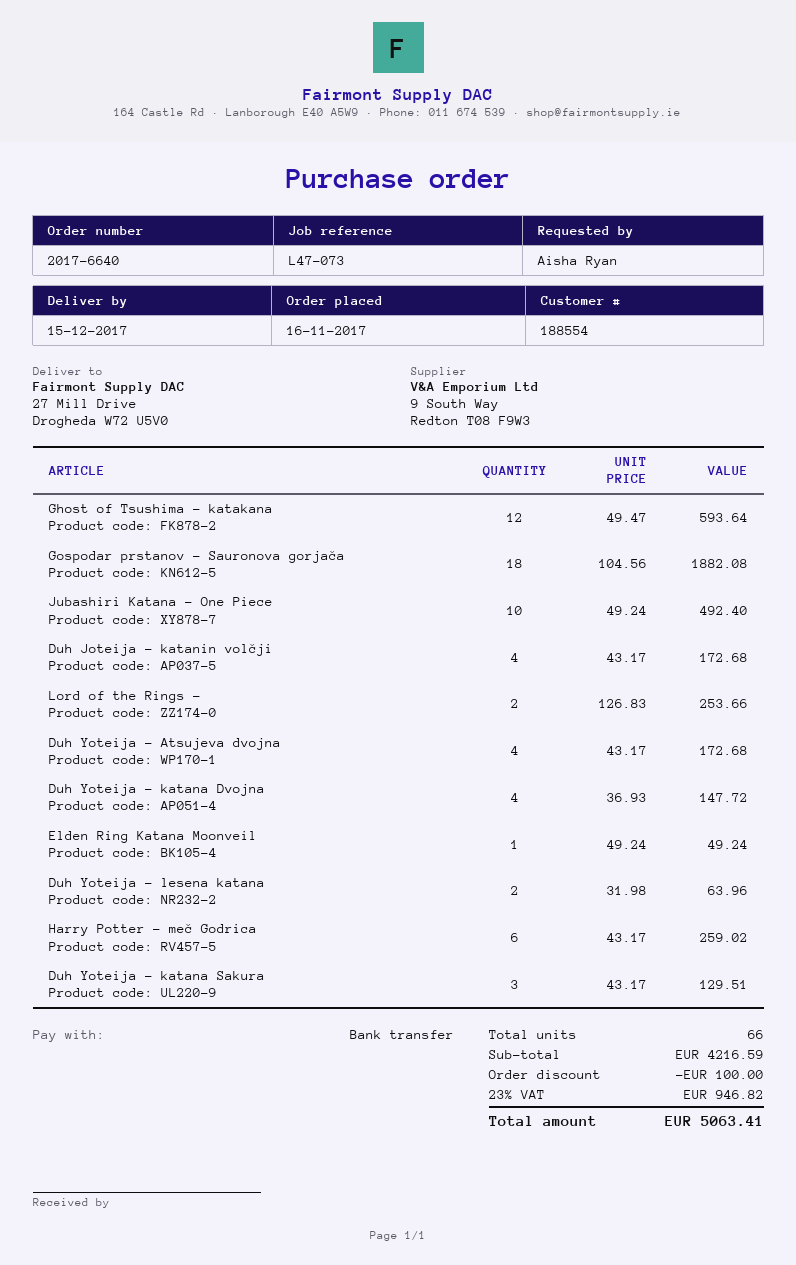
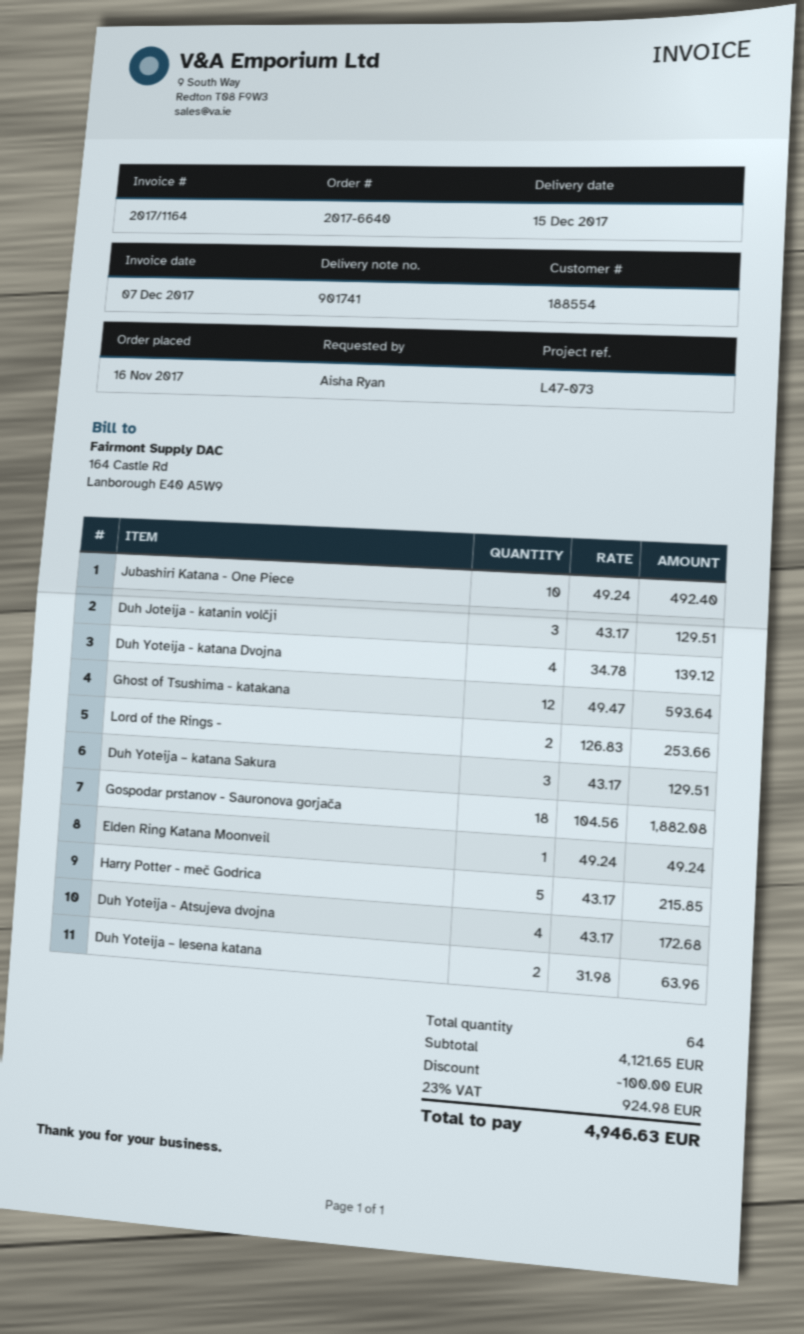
Duh Joteija - katanin volčji: 4 x 43.17 = 172.68 -> 3 x 43.17 = 129.51
Duh Yoteija - katana Dvojna: 4 x 36.93 = 147.72 -> 4 x 34.78 = 139.12
Harry Potter - meč Godrica: 6 x 43.17 = 259.02 -> 5 x 43.17 = 215.85
total quantity: 66 -> 64
subtotal: 4216.59 -> 4121.65
tax: 23% = 946.82 -> 23% = 924.98
total: 5063.41 -> 4946.63

